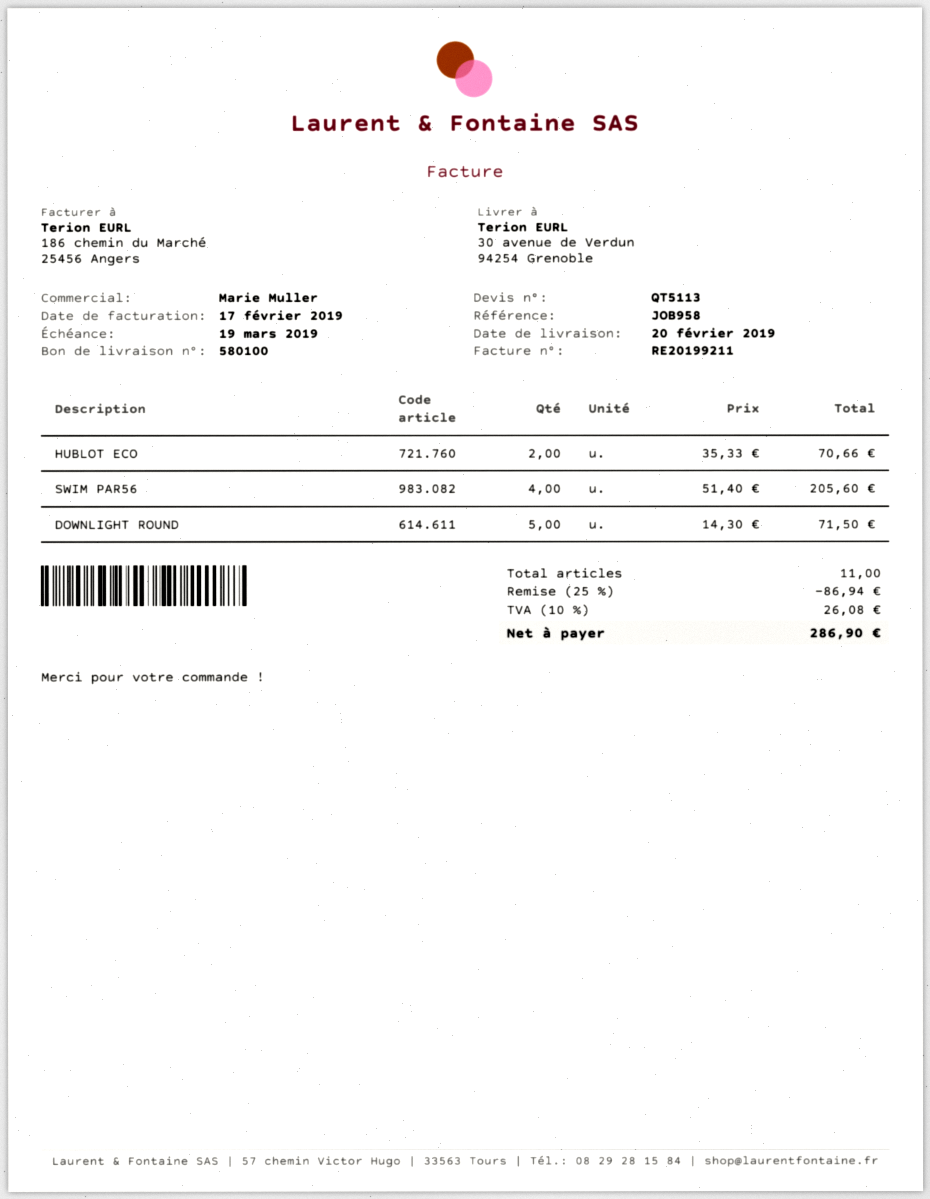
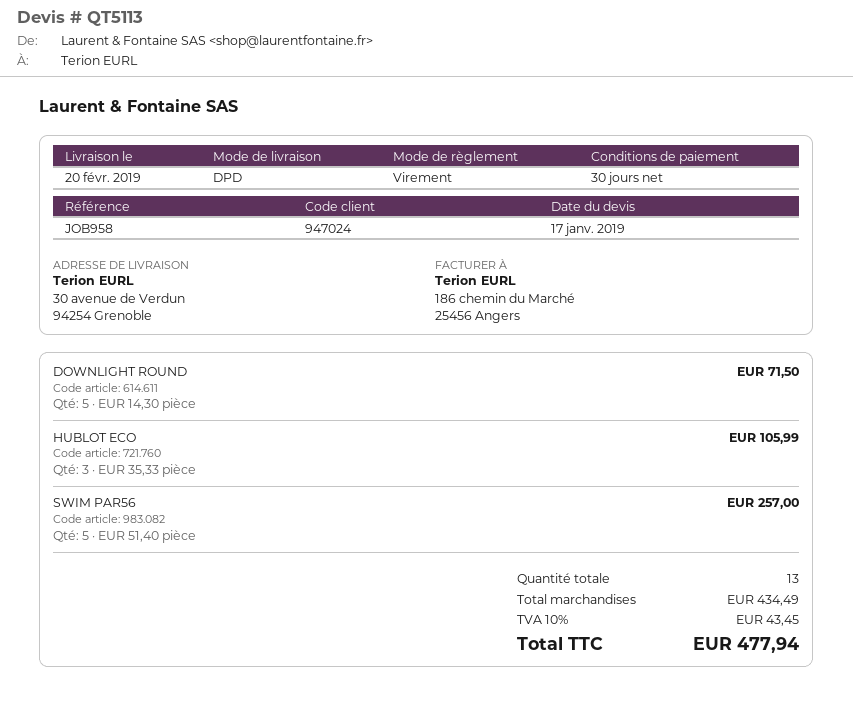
HUBLOT ECO: 2 x 35.33 = 70.66 -> 3 x 35.33 = 105.99
SWIM PAR56: 4 x 51.40 = 205.60 -> 5 x 51.40 = 257.00
total quantity: 11 -> 13
discount: 25% = 86.94 -> none
tax: 10% = 26.08 -> 10% = 43.45
total: 286.90 -> 477.94

